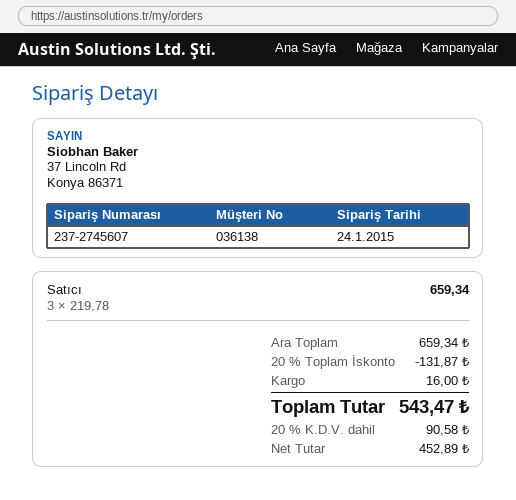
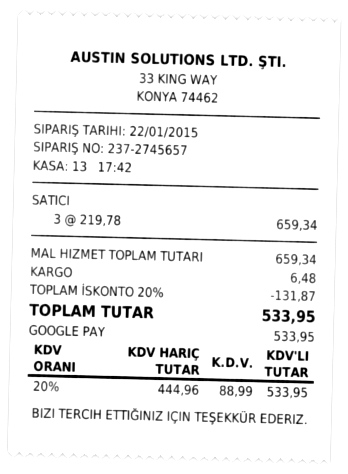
order number: 237-2745607 -> 237-2745657
order date: 2015-01-24 -> 2015-01-22
shipping: 16.00 -> 6.48
net: 452.89 -> 444.96
tax: 20% = 90.58 -> 20% = 88.99
total: 543.47 -> 533.95

